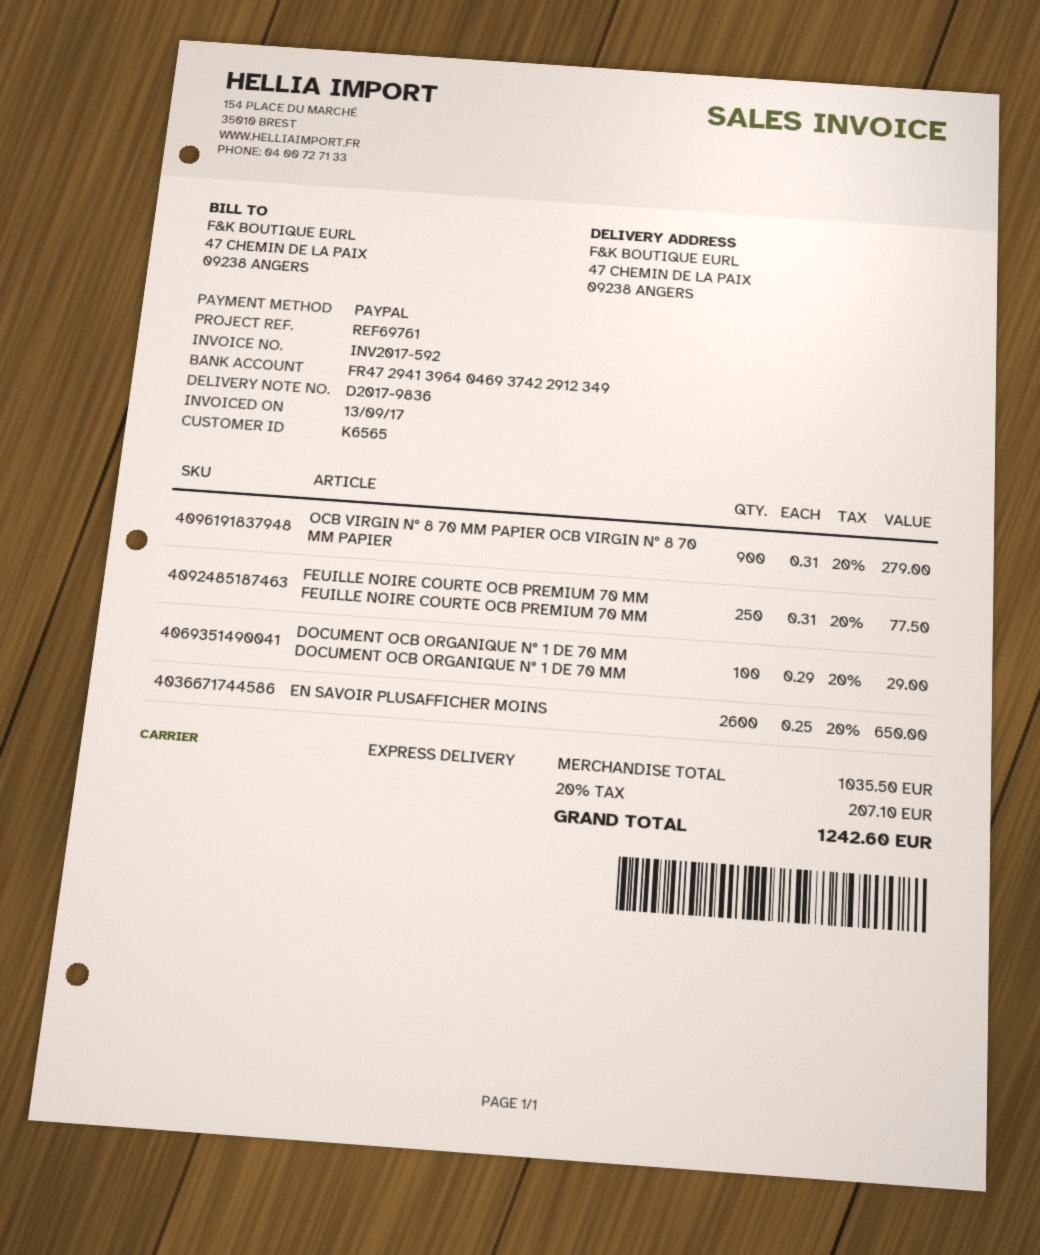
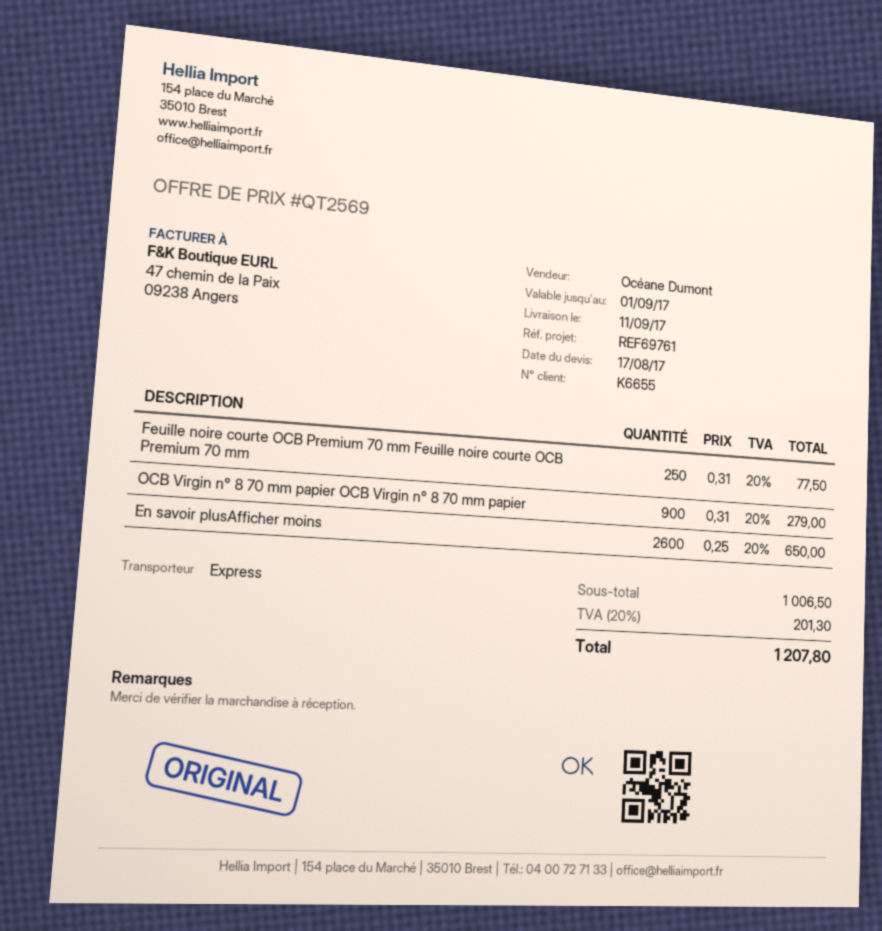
customer number: K6565 -> K6655
DOCUMENT OCB ORGANIQUE N° 1 DE 70 MM DOCUMENT OCB ORGANIQUE N° 1 DE 70 MM: 100 x 0.29 = 29.00 -> none
subtotal: 1035.50 -> 1006.50
tax: 20% = 207.10 -> 20% = 201.30
total: 1242.60 -> 1207.80

